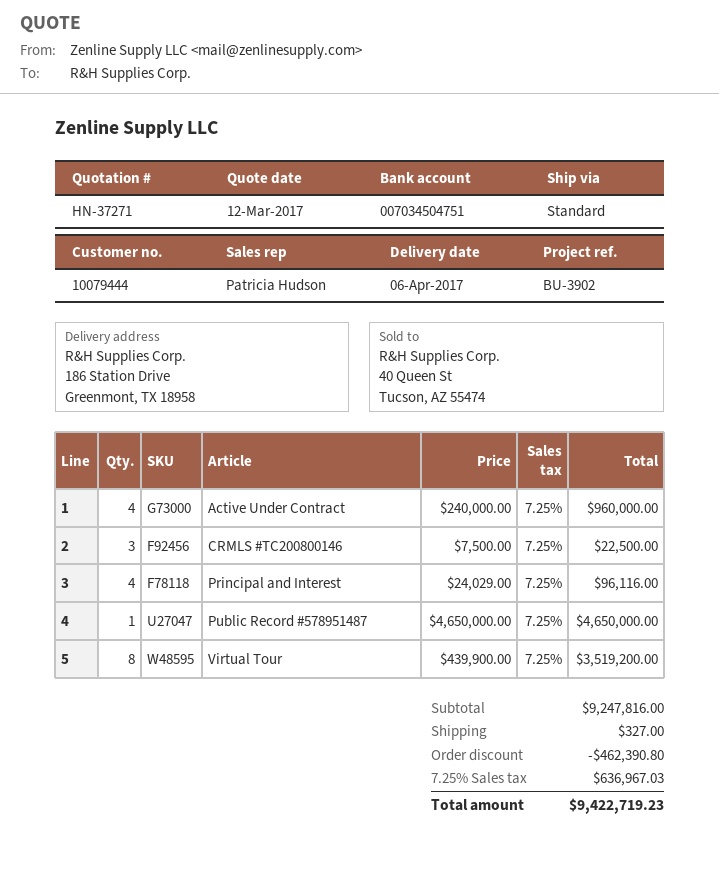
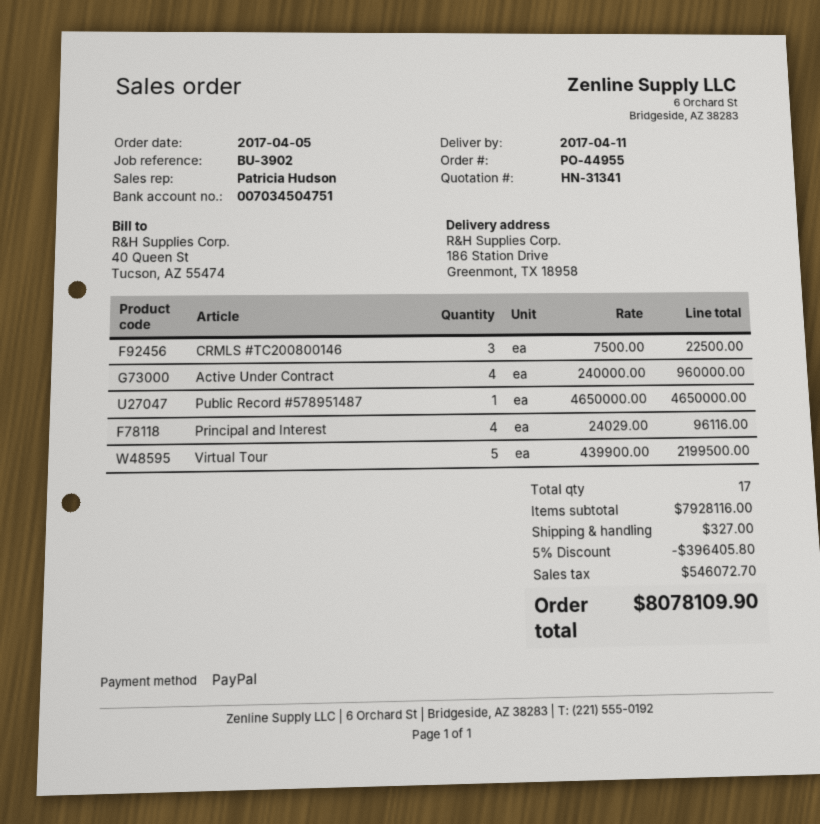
quote number: HN-37271 -> HN-31341
delivery date: 2017-04-06 -> 2017-04-11
Virtual Tour: 8 x 439900.00 = 3519200.00 -> 5 x 439900.00 = 2199500.00
subtotal: 9247816.00 -> 7928116.00
discount: 462390.80 -> 396405.80
tax: 636967.03 -> 546072.70
total: 9422719.23 -> 8078109.90

